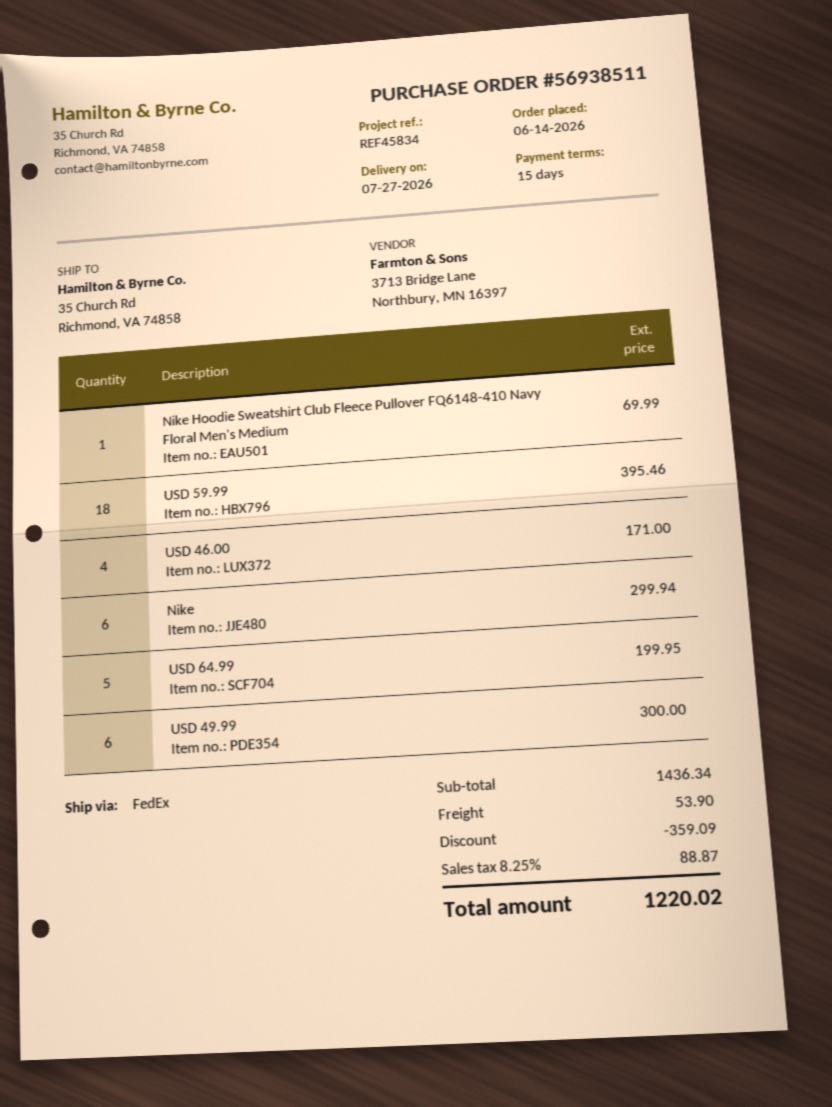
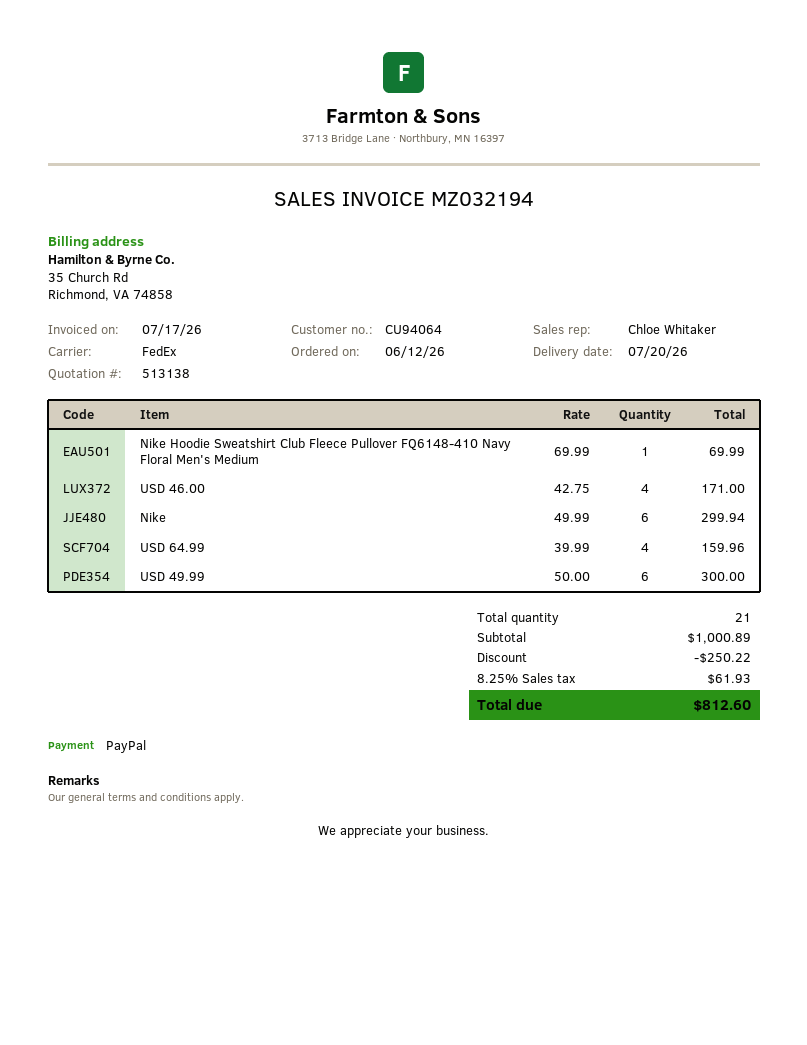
order date: 2026-06-14 -> 2026-06-12
delivery date: 2026-07-27 -> 2026-07-20
USD 59.99: 18 for 395.46 -> none
USD 64.99: 5 for 199.95 -> 4 for 159.96
subtotal: 1436.34 -> 1000.89
discount: 359.09 -> 250.22
shipping: 53.90 -> none
tax: 8.25% = 88.87 -> 8.25% = 61.93
total: 1220.02 -> 812.60

